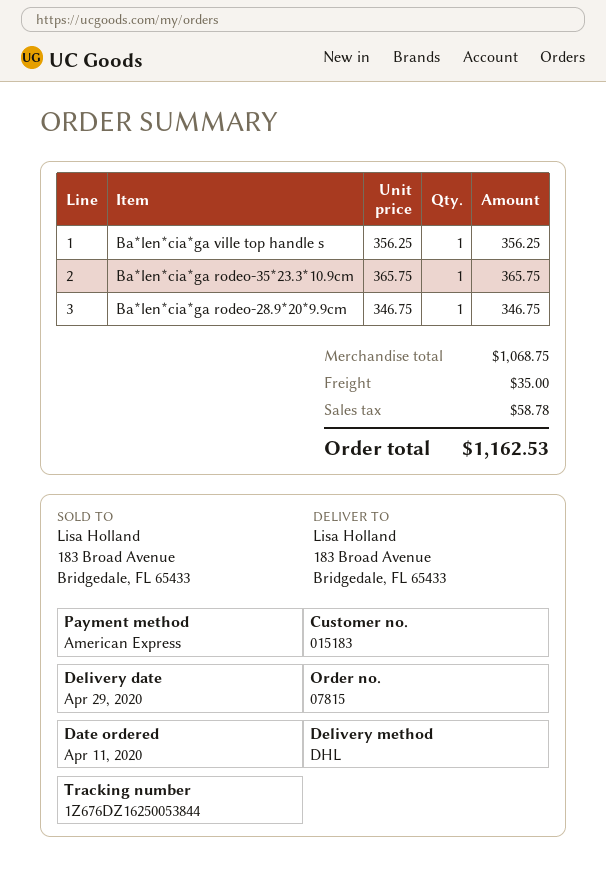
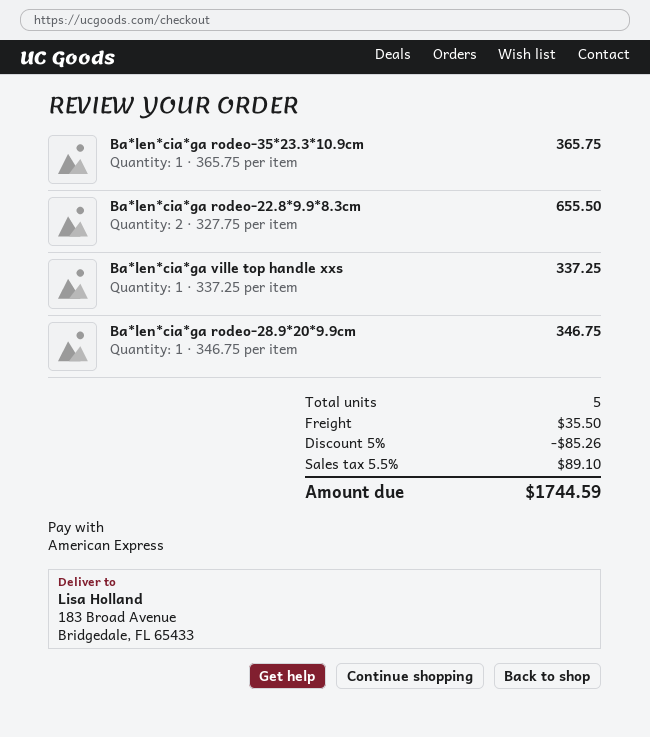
Ba*len*cia*ga ville top handle s: 1 x 356.25 = 356.25 -> none
Ba*len*cia*ga rodeo-22.8*9.9*8.3cm: none -> 2 x 327.75 = 655.50
Ba*len*cia*ga ville top handle xxs: none -> 1 x 337.25 = 337.25
discount: none -> 5% = 85.26
shipping: 35.00 -> 35.50
tax: 58.78 -> 89.10
total: 1162.53 -> 1744.59

